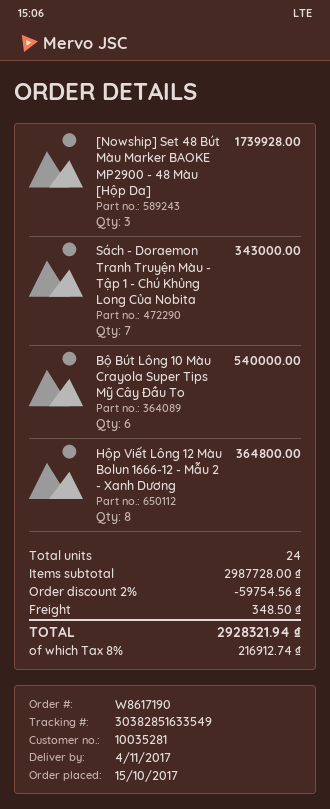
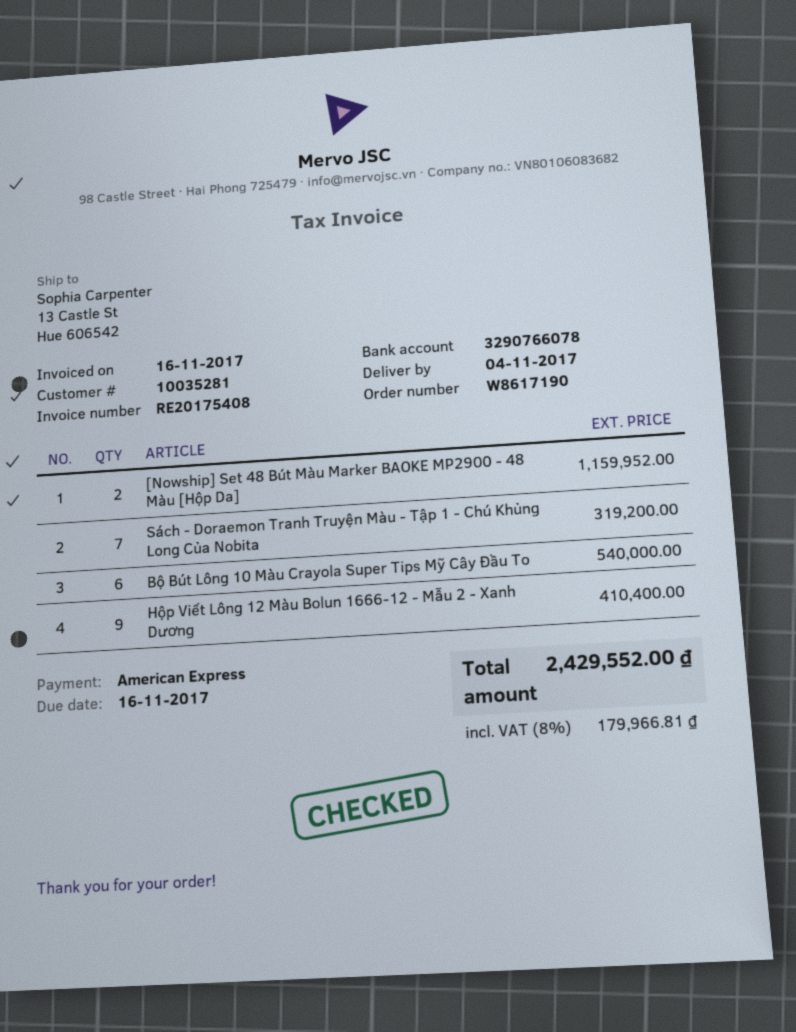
[Nowship] Set 48 Bút Màu Marker BAOKE MP2900 - 48 Màu [Hộp Da]: 3 for 1739928.00 -> 2 for 1159952.00
Sách - Doraemon Tranh Truyện Màu - Tập 1 - Chú Khủng Long Của Nobita: 7 for 343000.00 -> 7 for 319200.00
Hộp Viết Lông 12 Màu Bolun 1666-12 - Mẫu 2 - Xanh Dương: 8 for 364800.00 -> 9 for 410400.00
discount: 2% = 59754.56 -> none
shipping: 348.50 -> none
tax: 8% = 216912.74 -> 8% = 179966.81
total: 2928321.94 -> 2429552.00

